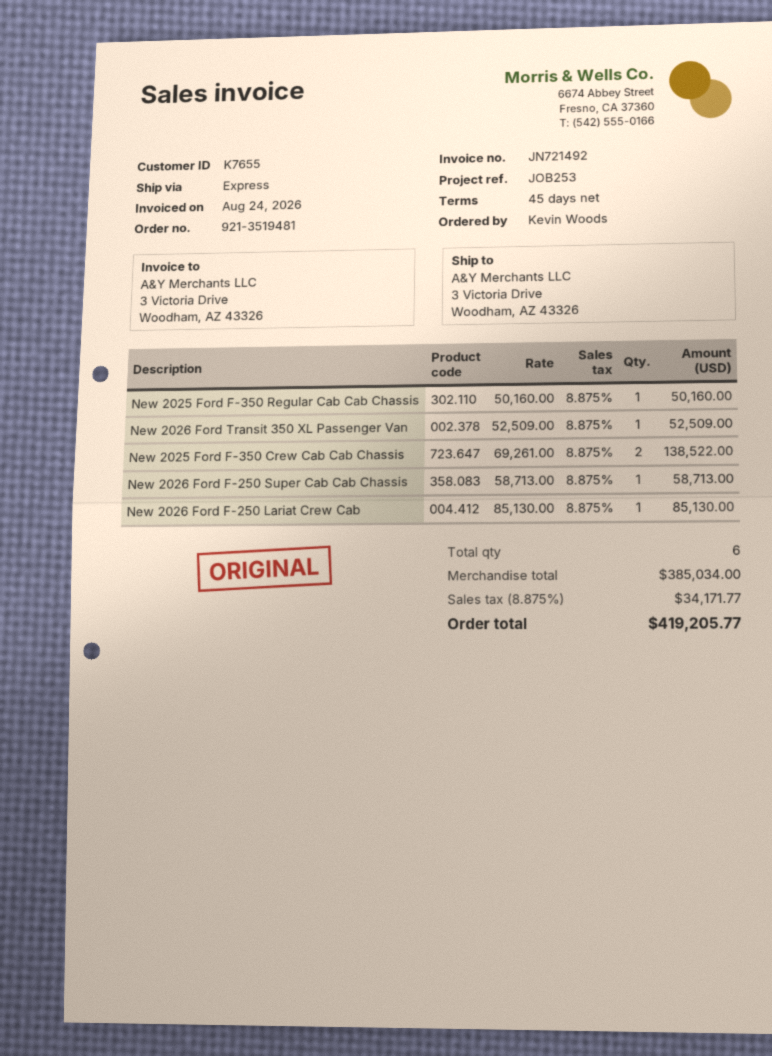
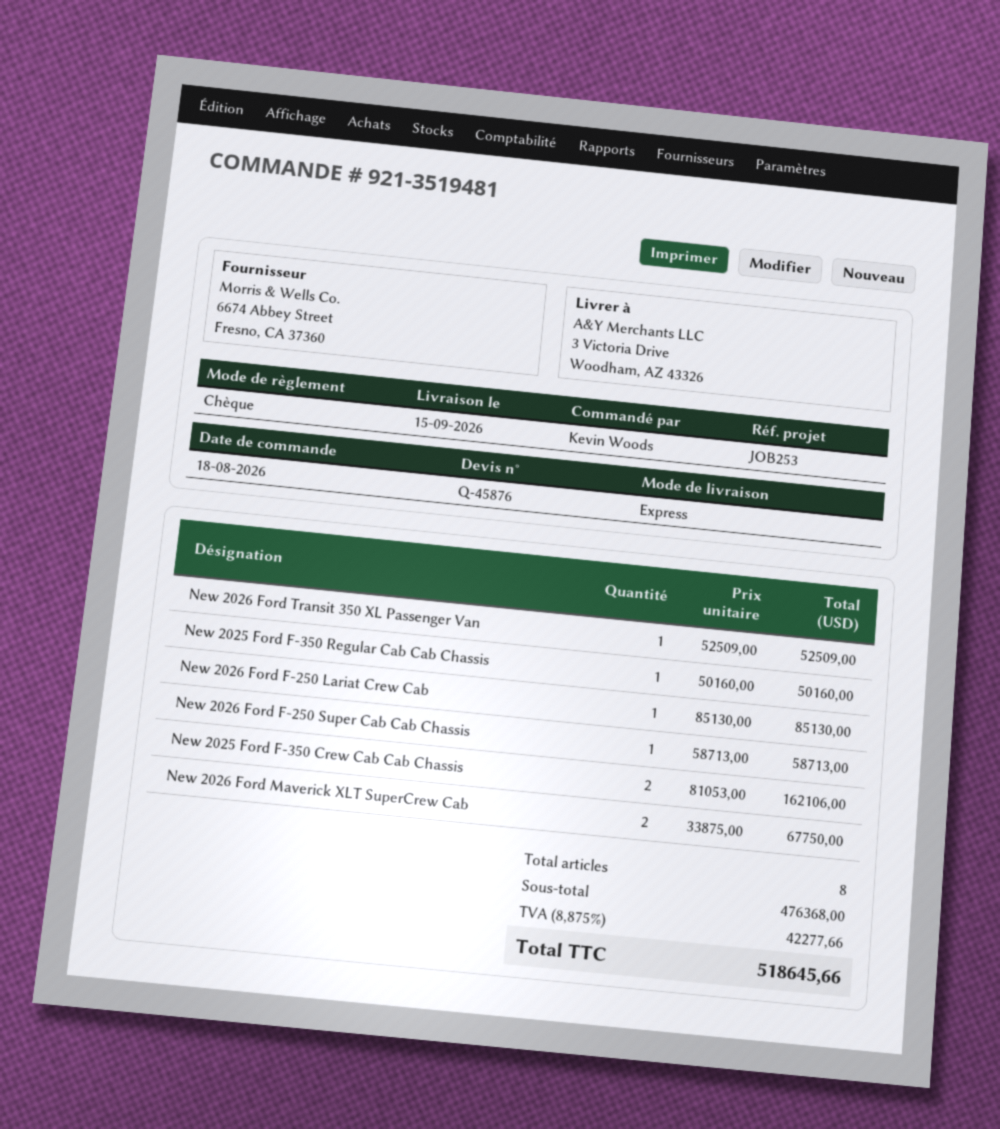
New 2025 Ford F-350 Crew Cab Cab Chassis: 2 x 69261.00 = 138522.00 -> 2 x 81053.00 = 162106.00
New 2026 Ford Maverick XLT SuperCrew Cab: none -> 2 x 33875.00 = 67750.00
total quantity: 6 -> 8
subtotal: 385034.00 -> 476368.00
tax: 8.875% = 34171.77 -> 8.875% = 42277.66
total: 419205.77 -> 518645.66

